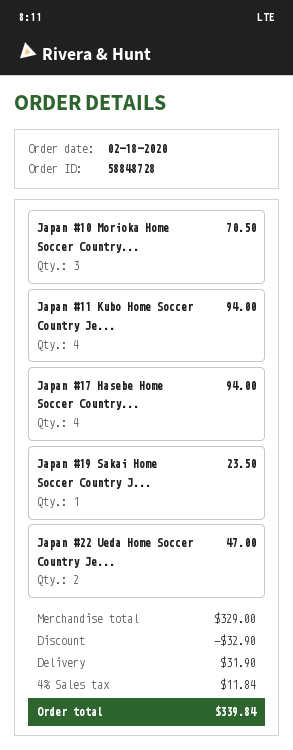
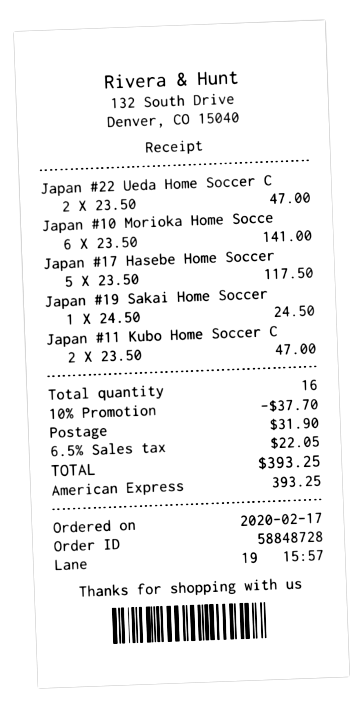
order date: 2020-02-18 -> 2020-02-17
Japan #10 Morioka Home Soccer Country...: 3 for 70.50 -> 6 for 141.00
Japan #11 Kubo Home Soccer Country Je...: 4 for 94.00 -> 2 for 47.00
Japan #17 Hasebe Home Soccer Country...: 4 for 94.00 -> 5 for 117.50
Japan #19 Sakai Home Soccer Country J...: 1 for 23.50 -> 1 for 24.50
discount: 32.90 -> 37.70
tax: 4% = 11.84 -> 6.5% = 22.05
total: 339.84 -> 393.25

